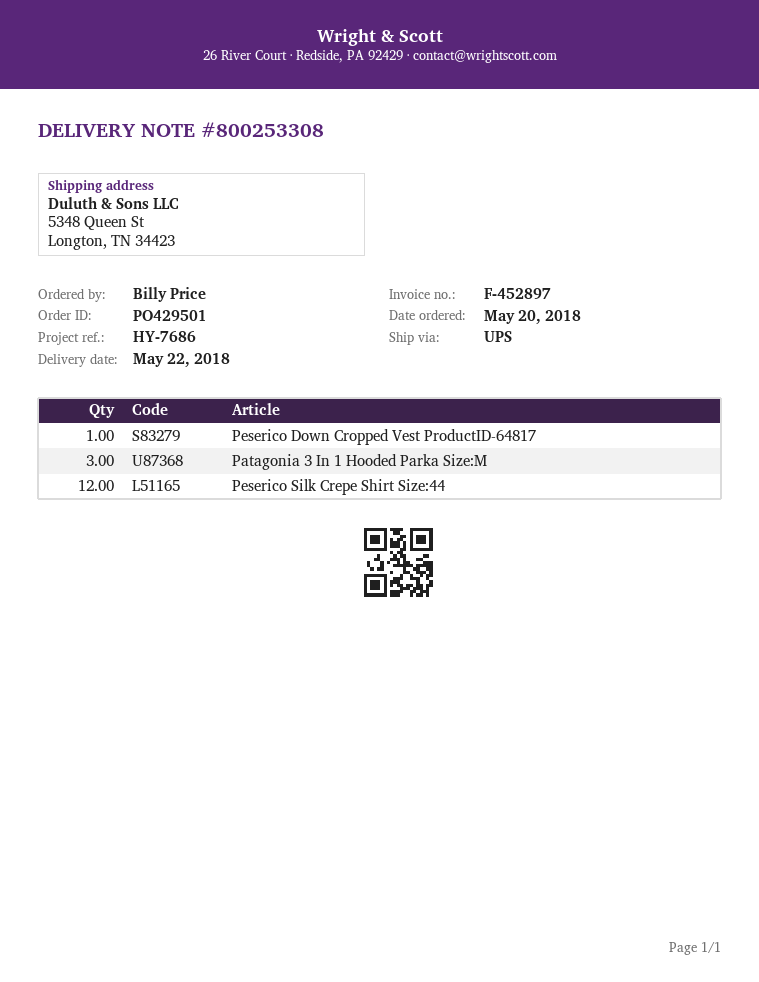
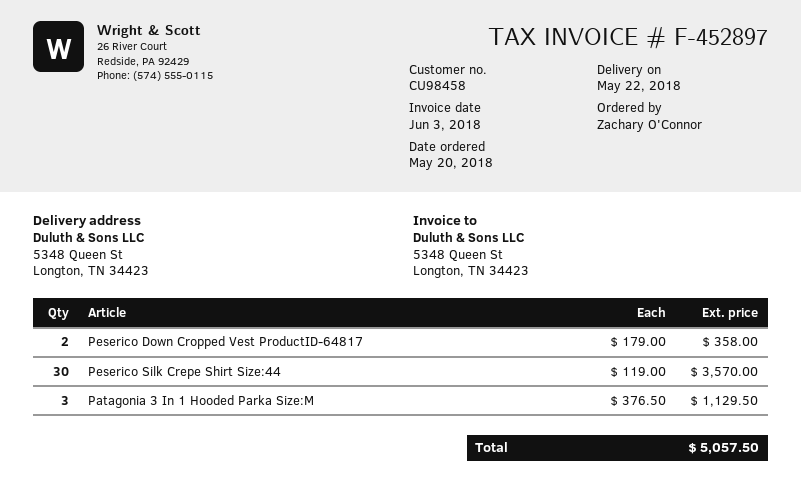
ordered by: Billy Price -> Zachary O'Connor
Peserico Down Cropped Vest ProductID-64817: 1 -> 2
Peserico Silk Crepe Shirt Size:44: 12 -> 30

